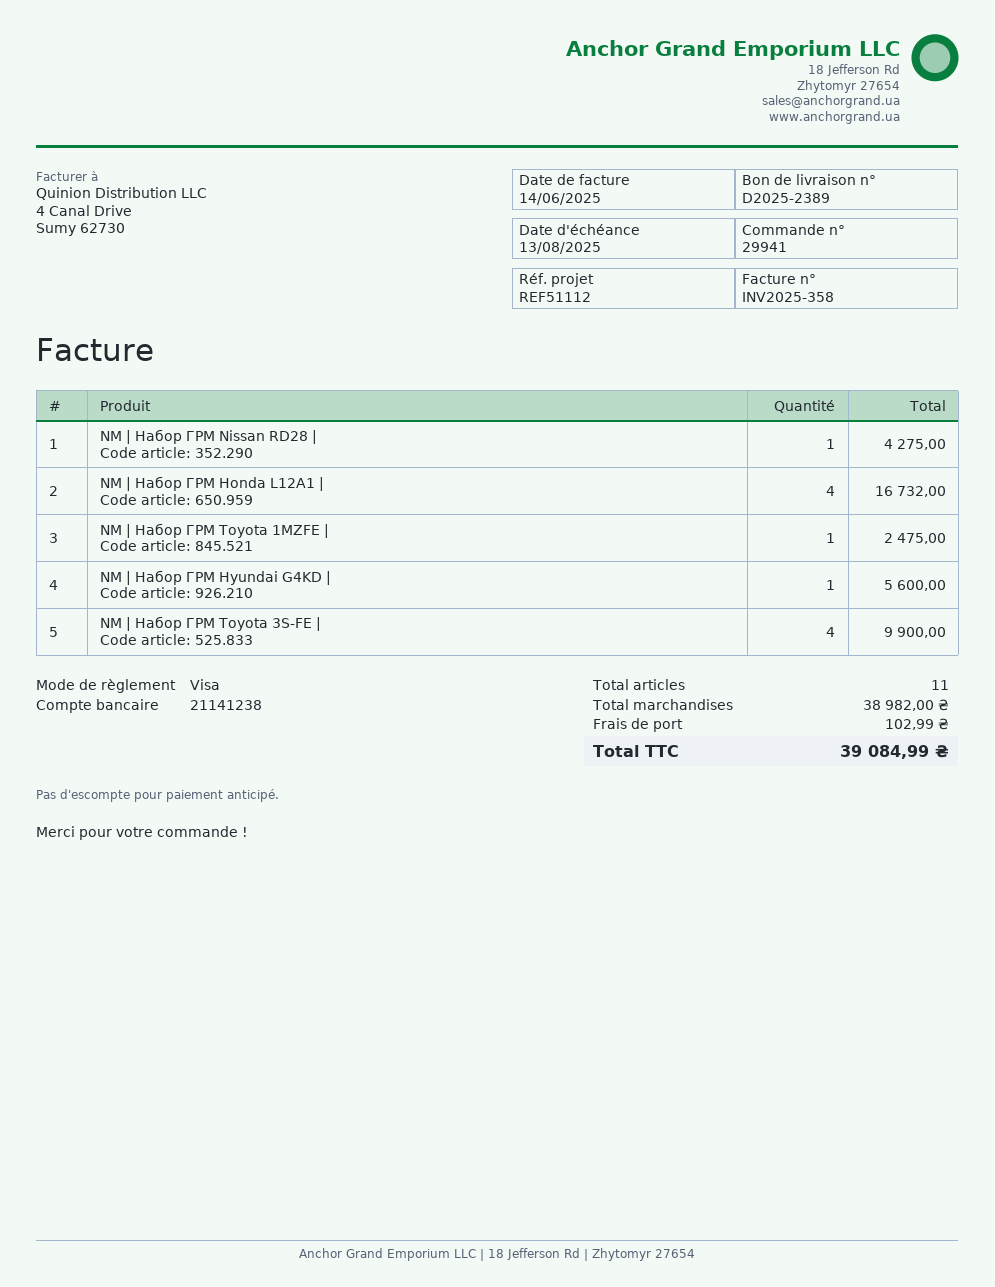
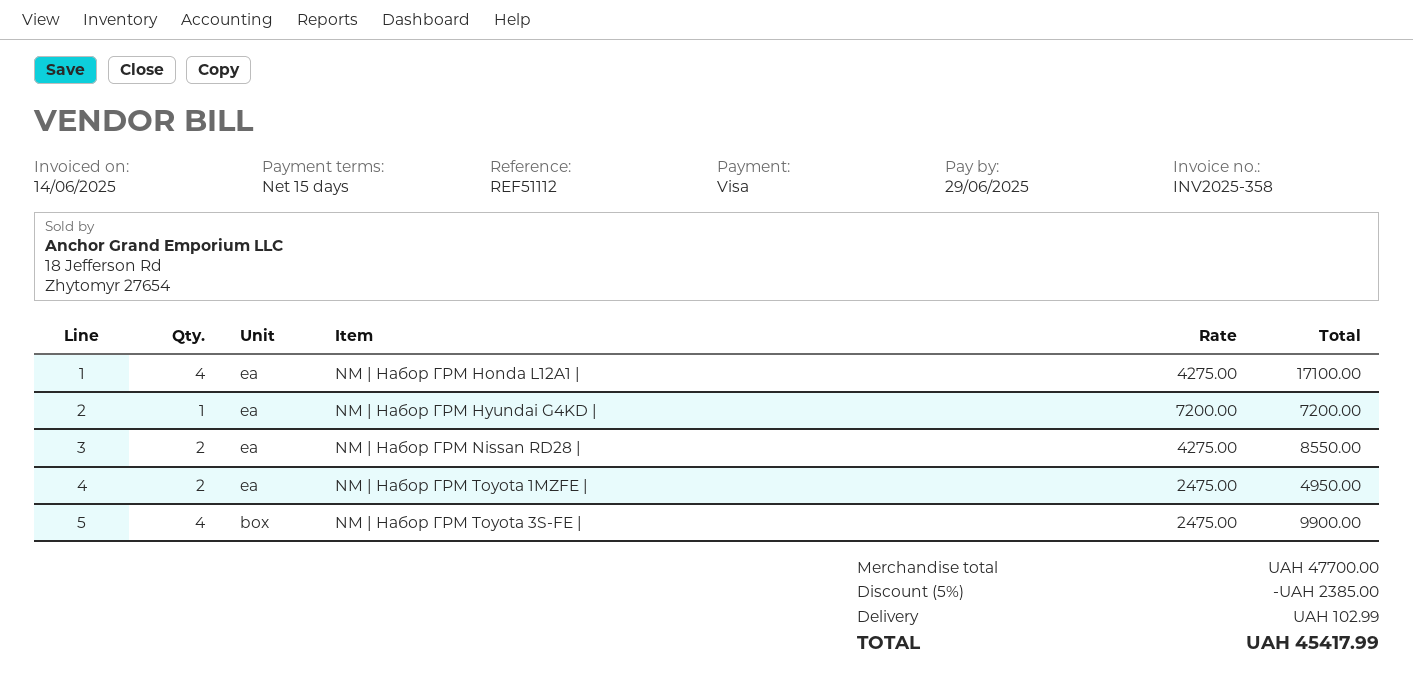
due date: 2025-08-13 -> 2025-06-29
NM | Набор ГРМ Nissan RD28 |: 1 for 4275.00 -> 2 for 8550.00
NM | Набор ГРМ Honda L12A1 |: 4 for 16732.00 -> 4 for 17100.00
NM | Набор ГРМ Toyota 1MZFE |: 1 for 2475.00 -> 2 for 4950.00
NM | Набор ГРМ Hyundai G4KD |: 1 for 5600.00 -> 1 for 7200.00
subtotal: 38982.00 -> 47700.00
discount: none -> 5% = 2385.00
total: 39084.99 -> 45417.99

